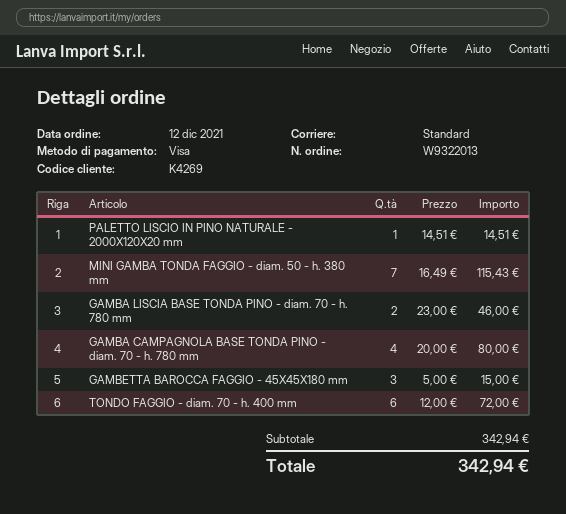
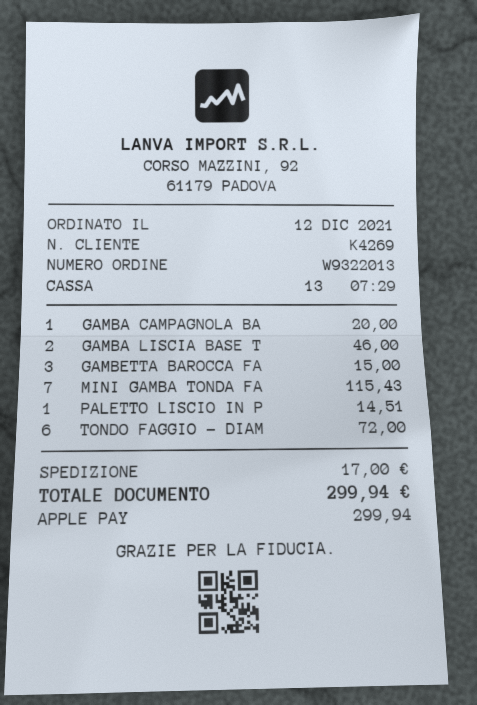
payment method: Visa -> Apple Pay
GAMBA CAMPAGNOLA BASE TONDA PINO - diam. 70 - h. 780 mm: 4 for 80.00 -> 1 for 20.00
shipping: none -> 17.00
total: 342.94 -> 299.94

